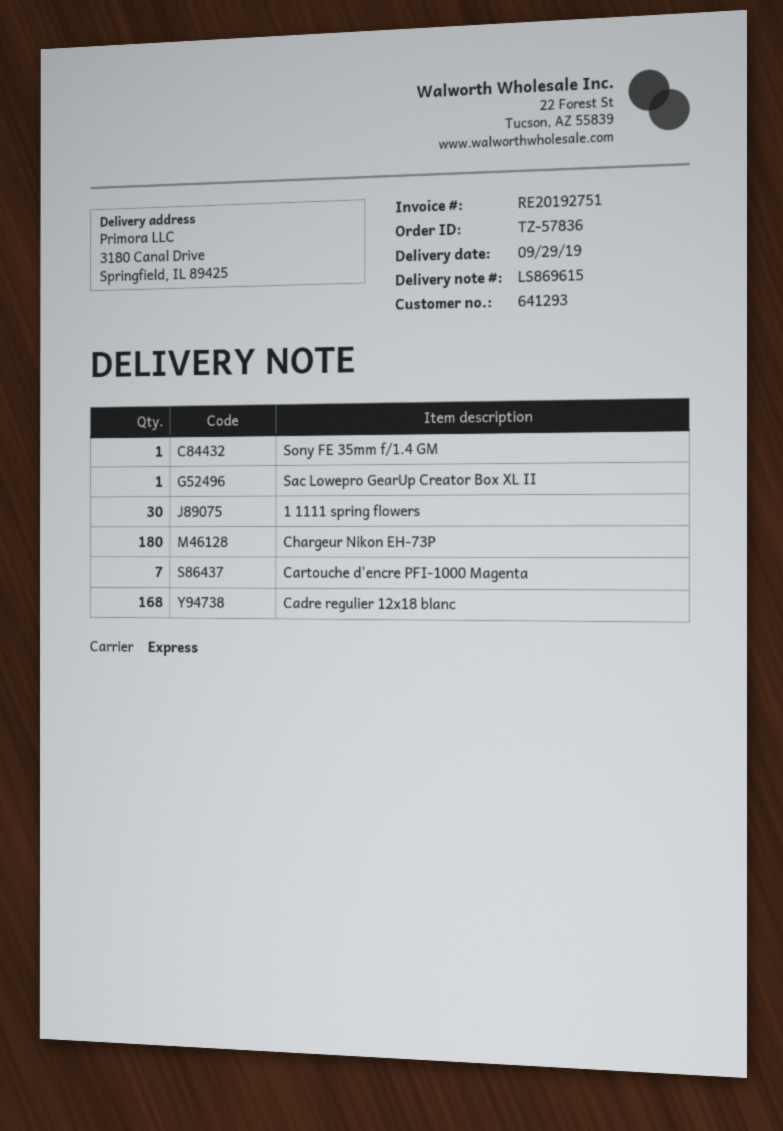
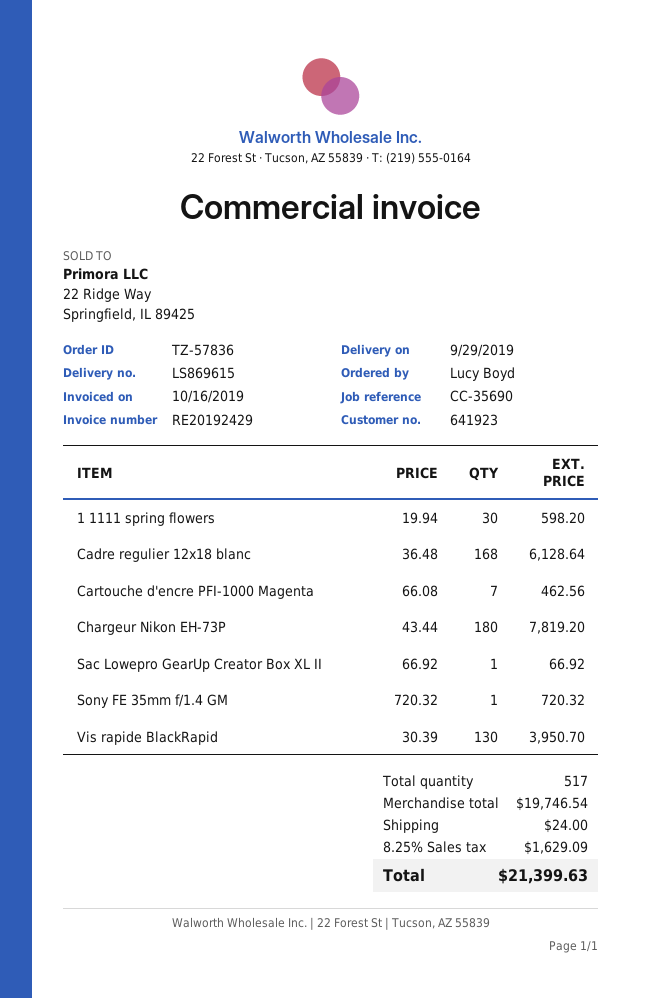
invoice number: RE20192751 -> RE20192429
customer number: 641293 -> 641923
Vis rapide BlackRapid: none -> 130

